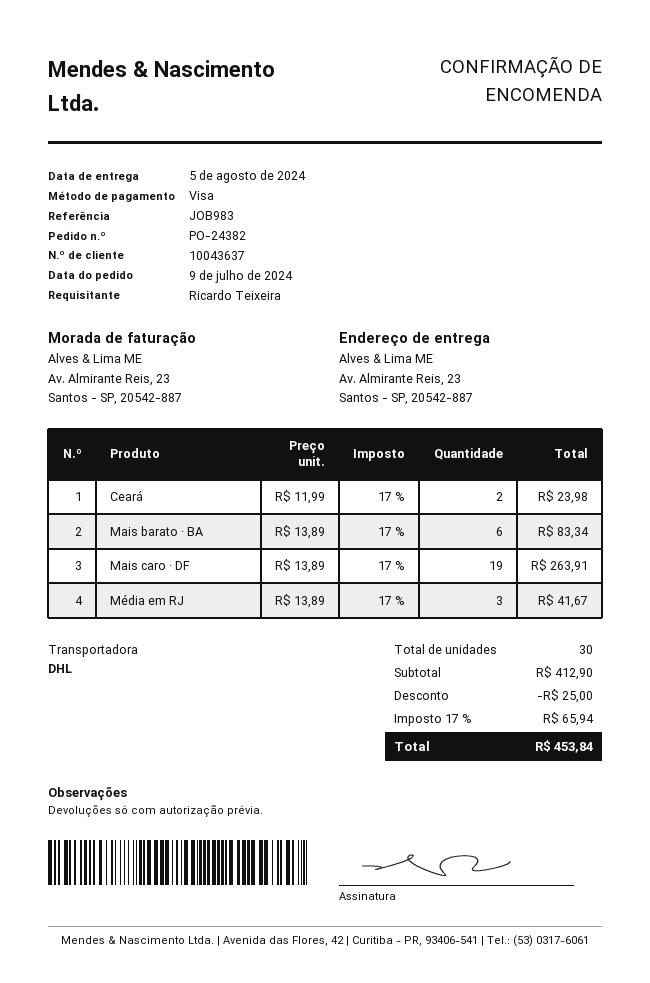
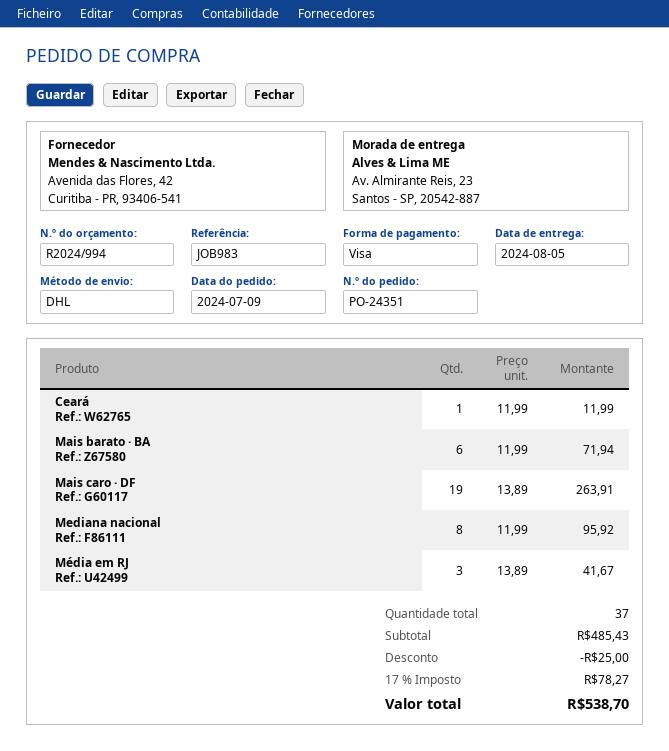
order number: PO-24382 -> PO-24351
Ceará: 2 x 11.99 = 23.98 -> 1 x 11.99 = 11.99
Mais barato · BA: 6 x 13.89 = 83.34 -> 6 x 11.99 = 71.94
Mediana nacional: none -> 8 x 11.99 = 95.92
total quantity: 30 -> 37
subtotal: 412.90 -> 485.43
tax: 17% = 65.94 -> 17% = 78.27
total: 453.84 -> 538.70

